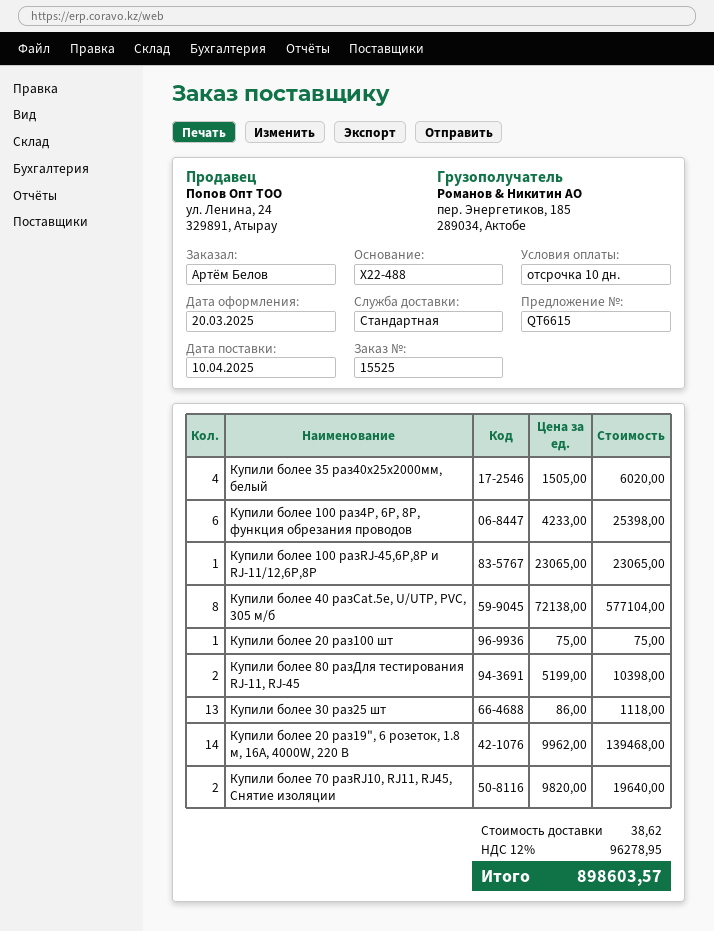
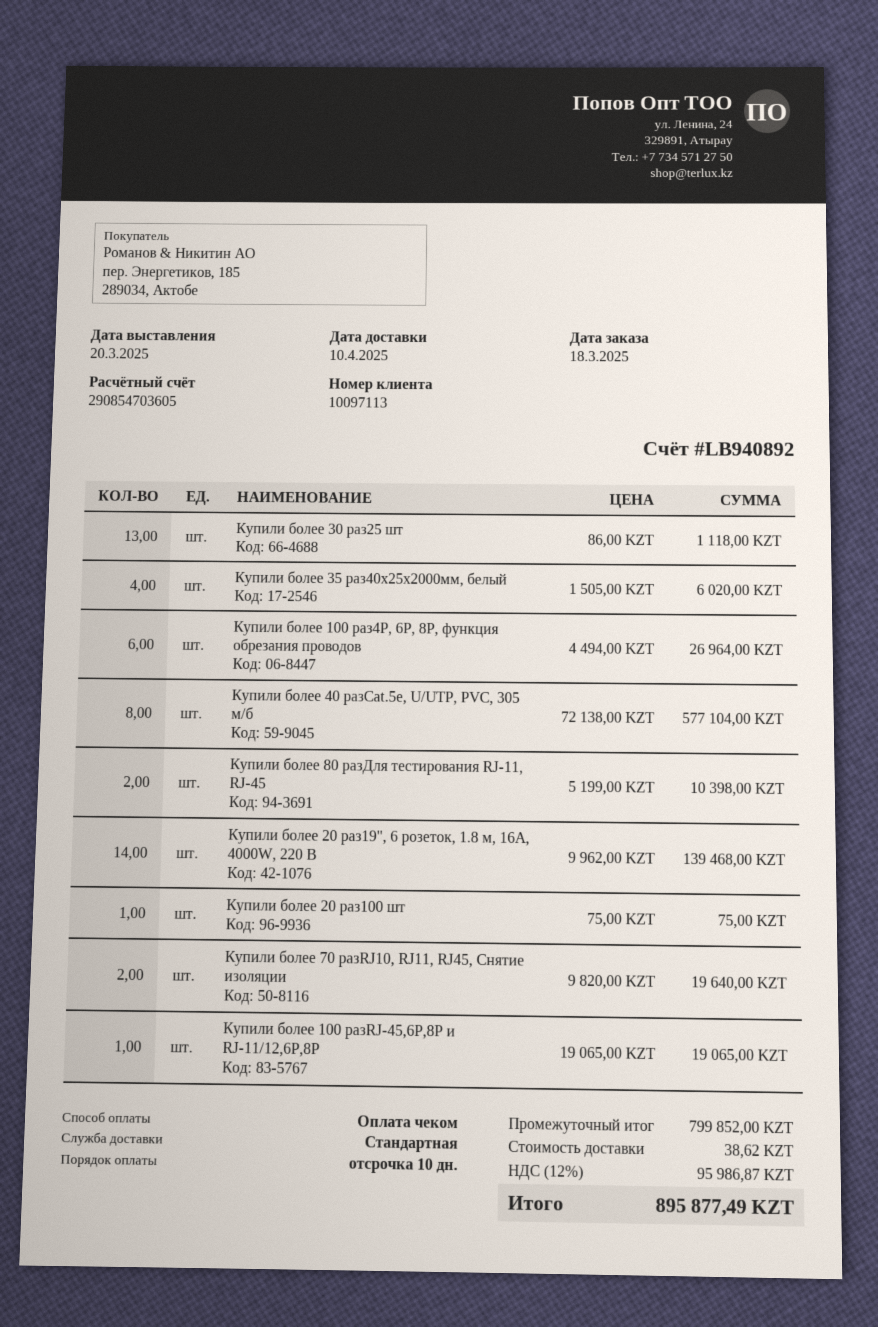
order date: 2025-03-20 -> 2025-03-18
Купили более 100 раз4P, 6P, 8P, функция обрезания проводов: 6 x 4233.00 = 25398.00 -> 6 x 4494.00 = 26964.00
Купили более 100 разRJ-45,6P,8P и RJ-11/12,6P,8P: 1 x 23065.00 = 23065.00 -> 1 x 19065.00 = 19065.00
tax: 12% = 96278.95 -> 12% = 95986.87
total: 898603.57 -> 895877.49

